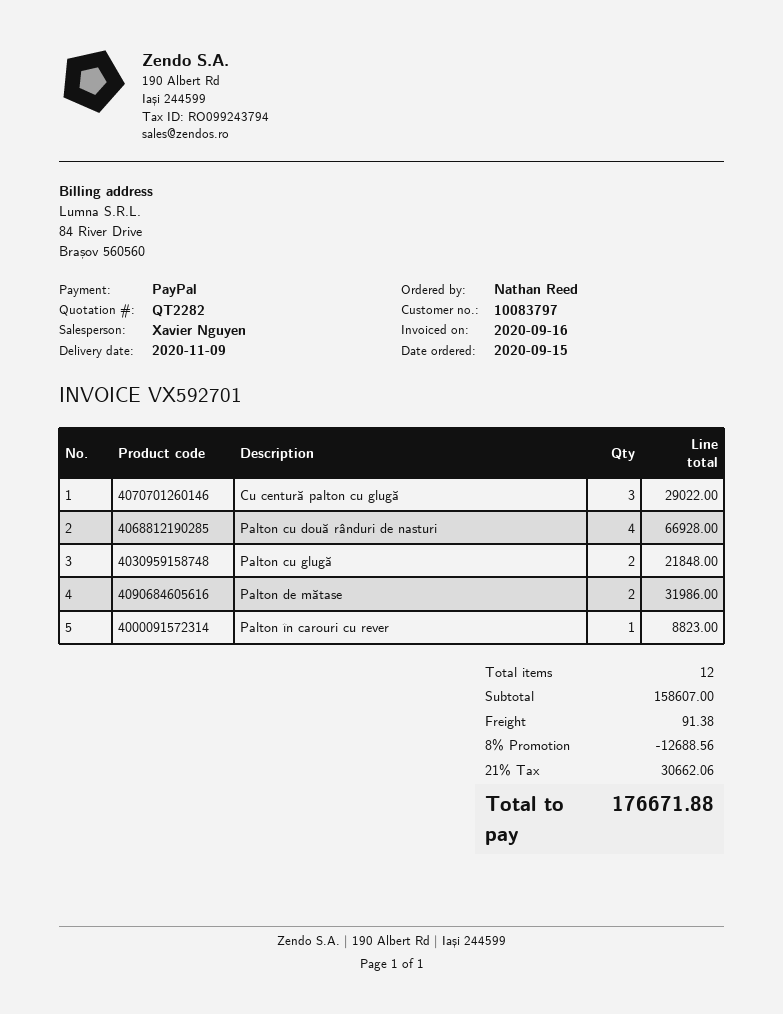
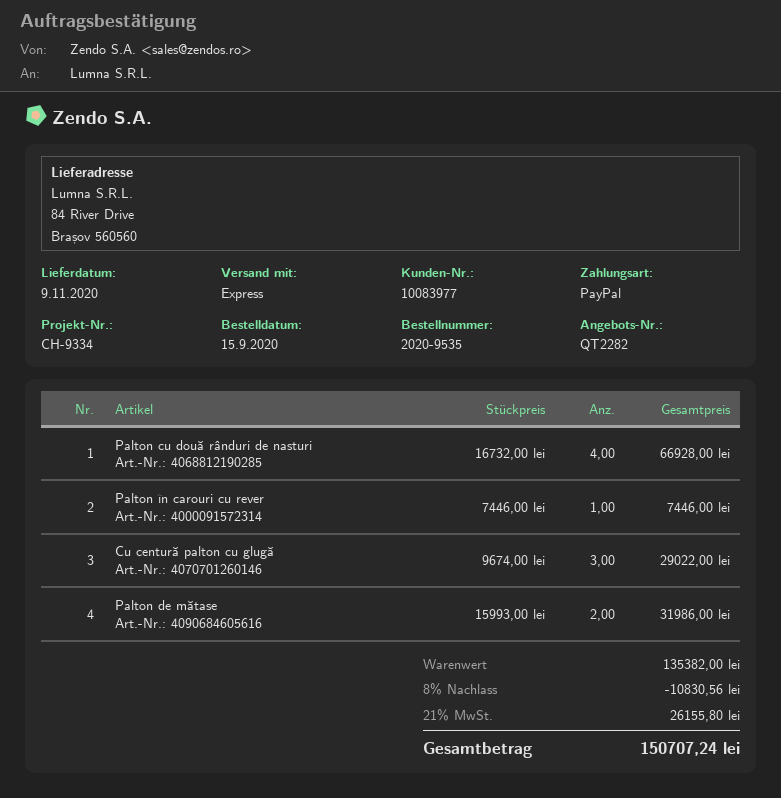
customer number: 10083797 -> 10083977
Palton cu glugă: 2 for 21848.00 -> none
Palton în carouri cu rever: 1 for 8823.00 -> 1 for 7446.00
subtotal: 158607.00 -> 135382.00
discount: 8% = 12688.56 -> 8% = 10830.56
shipping: 91.38 -> none
tax: 21% = 30662.06 -> 21% = 26155.80
total: 176671.88 -> 150707.24

